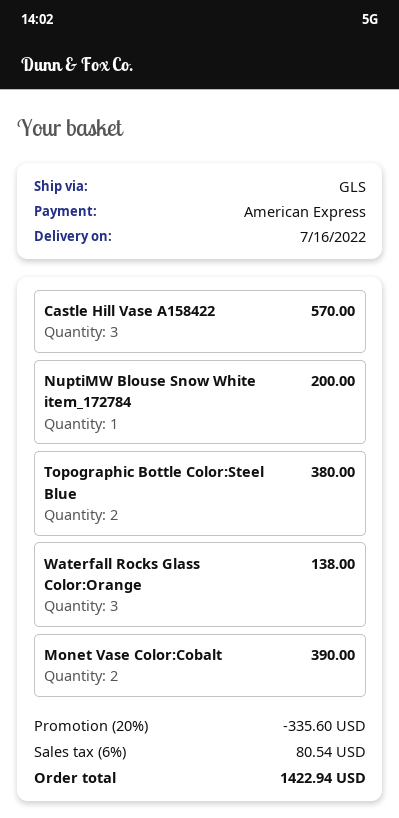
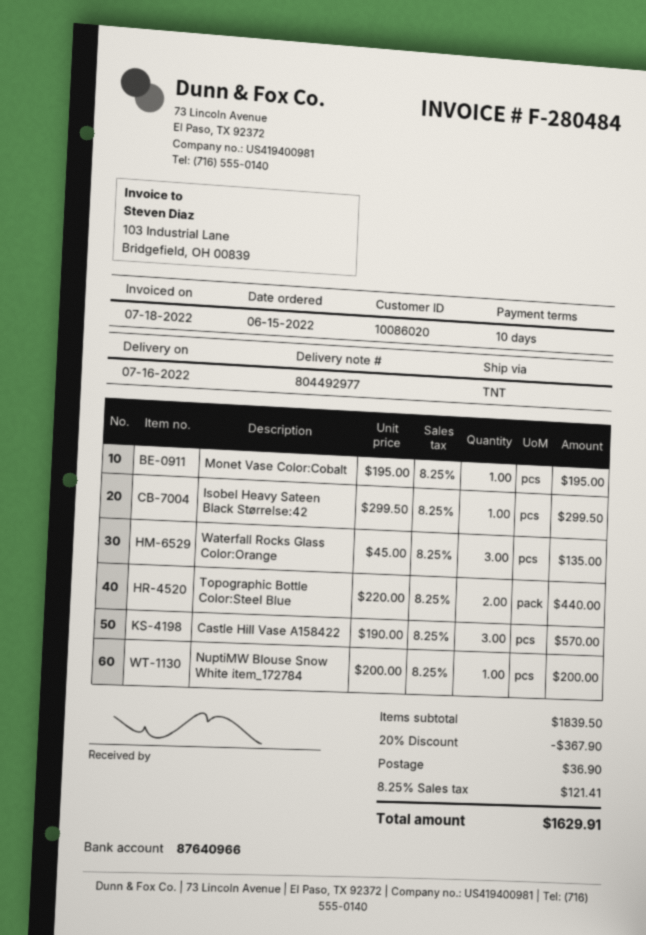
shipping method: GLS -> TNT
Topographic Bottle Color:Steel Blue: 2 for 380.00 -> 2 for 440.00
Waterfall Rocks Glass Color:Orange: 3 for 138.00 -> 3 for 135.00
Monet Vase Color:Cobalt: 2 for 390.00 -> 1 for 195.00
Isobel Heavy Sateen Black Størrelse:42: none -> 1 for 299.50
discount: 20% = 335.60 -> 20% = 367.90
shipping: none -> 36.90
tax: 6% = 80.54 -> 8.25% = 121.41
total: 1422.94 -> 1629.91

